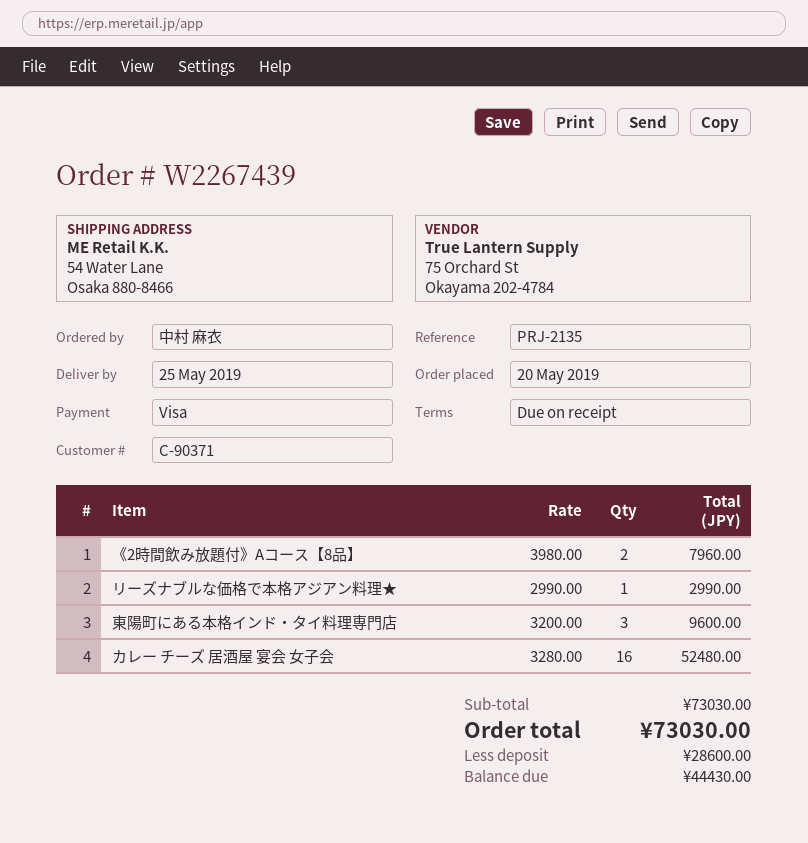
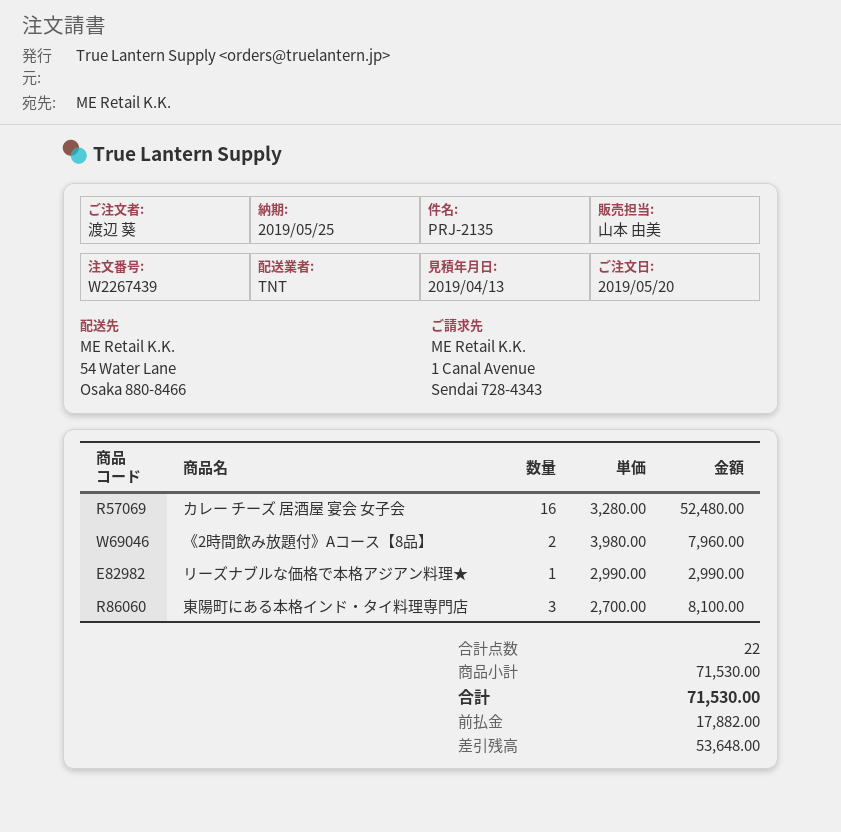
ordered by: 中村 麻衣 -> 渡辺 葵
東陽町にある本格インド・タイ料理専門店: 3 x 3200.00 = 9600.00 -> 3 x 2700.00 = 8100.00
subtotal: 73030.00 -> 71530.00
total: 73030.00 -> 71530.00
deposit: 28600.00 -> 17882.00
balance: 44430.00 -> 53648.00

